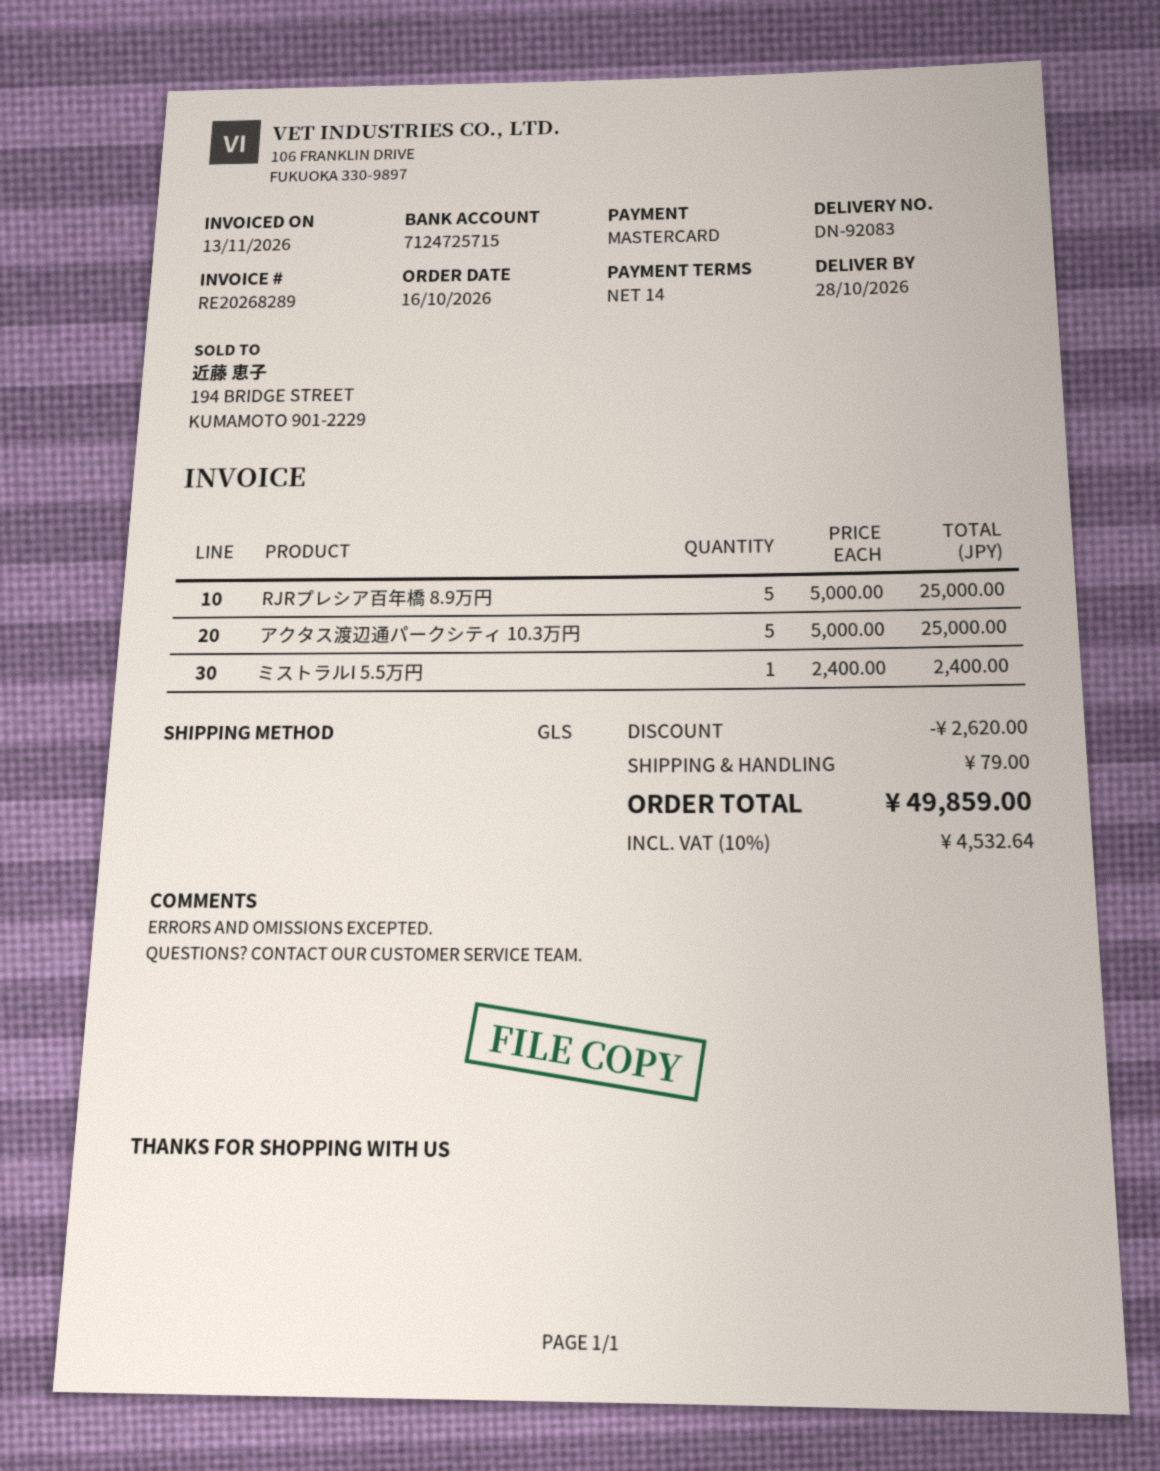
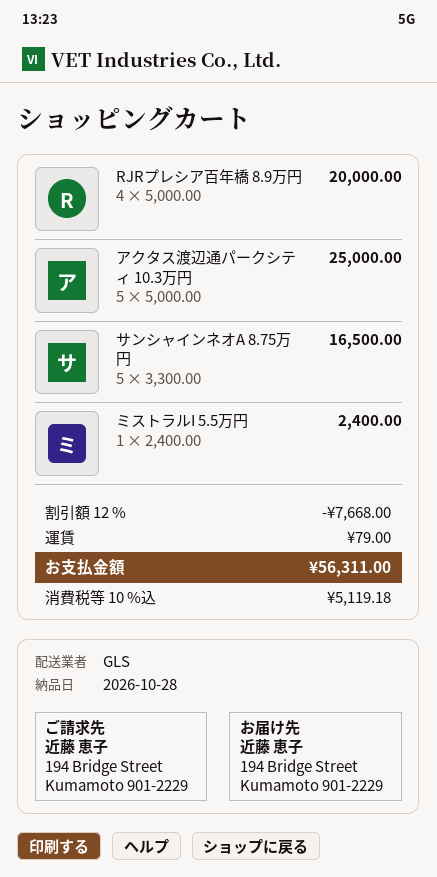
RJRプレシア百年橋 8.9万円: 5 x 5000.00 = 25000.00 -> 4 x 5000.00 = 20000.00
サンシャインネオA 8.75万円: none -> 5 x 3300.00 = 16500.00
discount: 2620.00 -> 7668.00
tax: 10% = 4532.64 -> 10% = 5119.18
total: 49859.00 -> 56311.00

